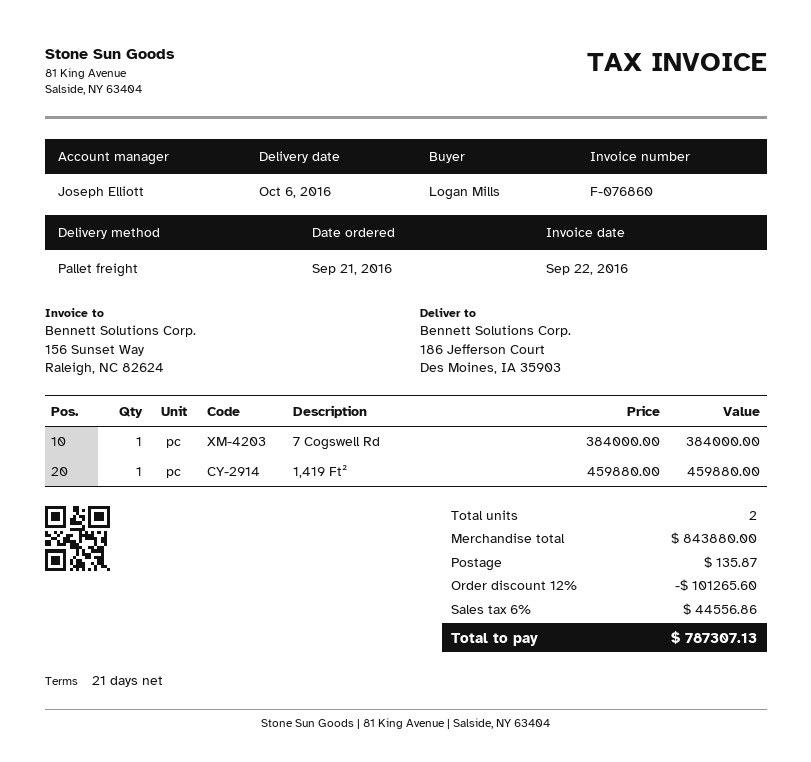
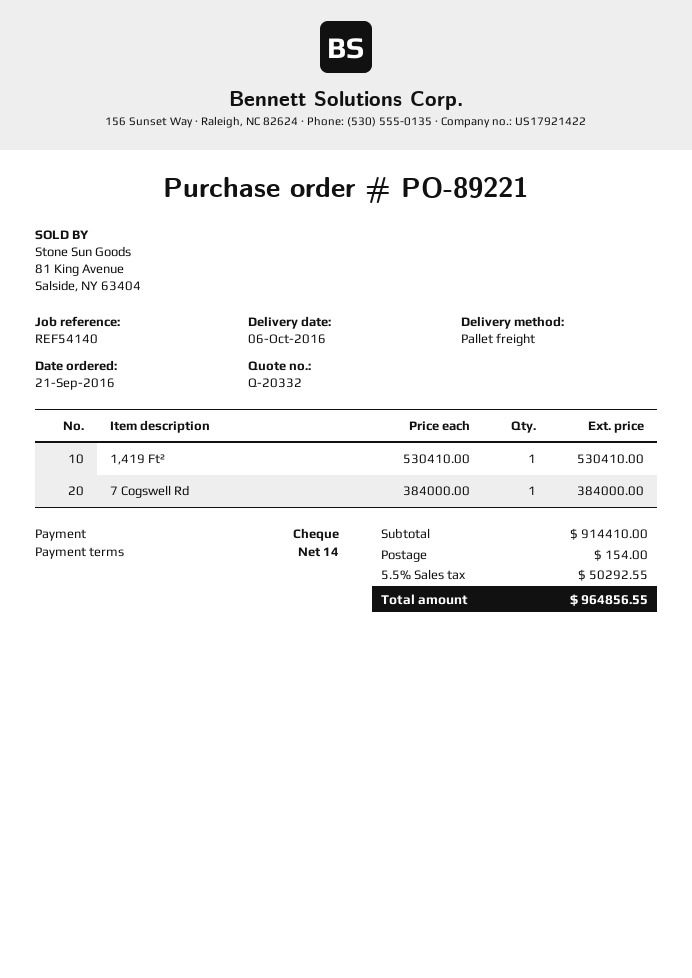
payment terms: 21 days -> 14 days
1,419 Ft²: 1 x 459880.00 = 459880.00 -> 1 x 530410.00 = 530410.00
subtotal: 843880.00 -> 914410.00
discount: 12% = 101265.60 -> none
shipping: 135.87 -> 154.00
tax: 6% = 44556.86 -> 5.5% = 50292.55
total: 787307.13 -> 964856.55

